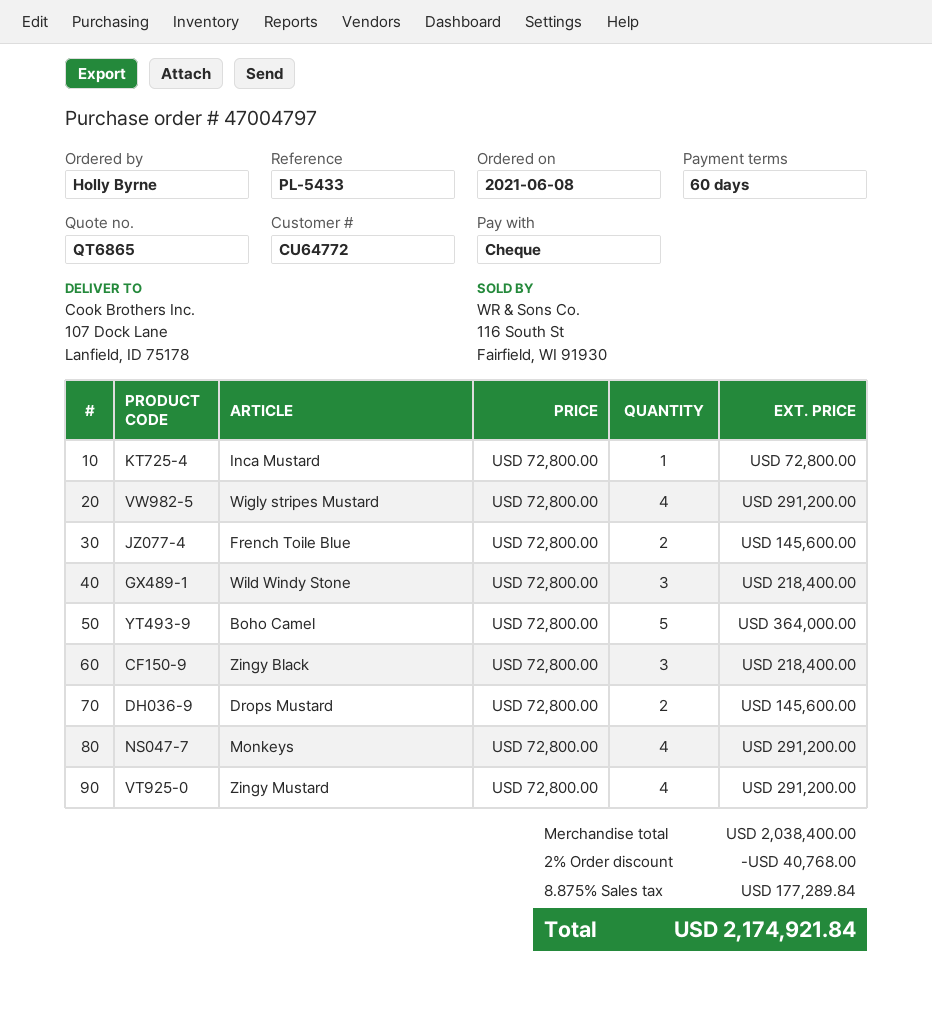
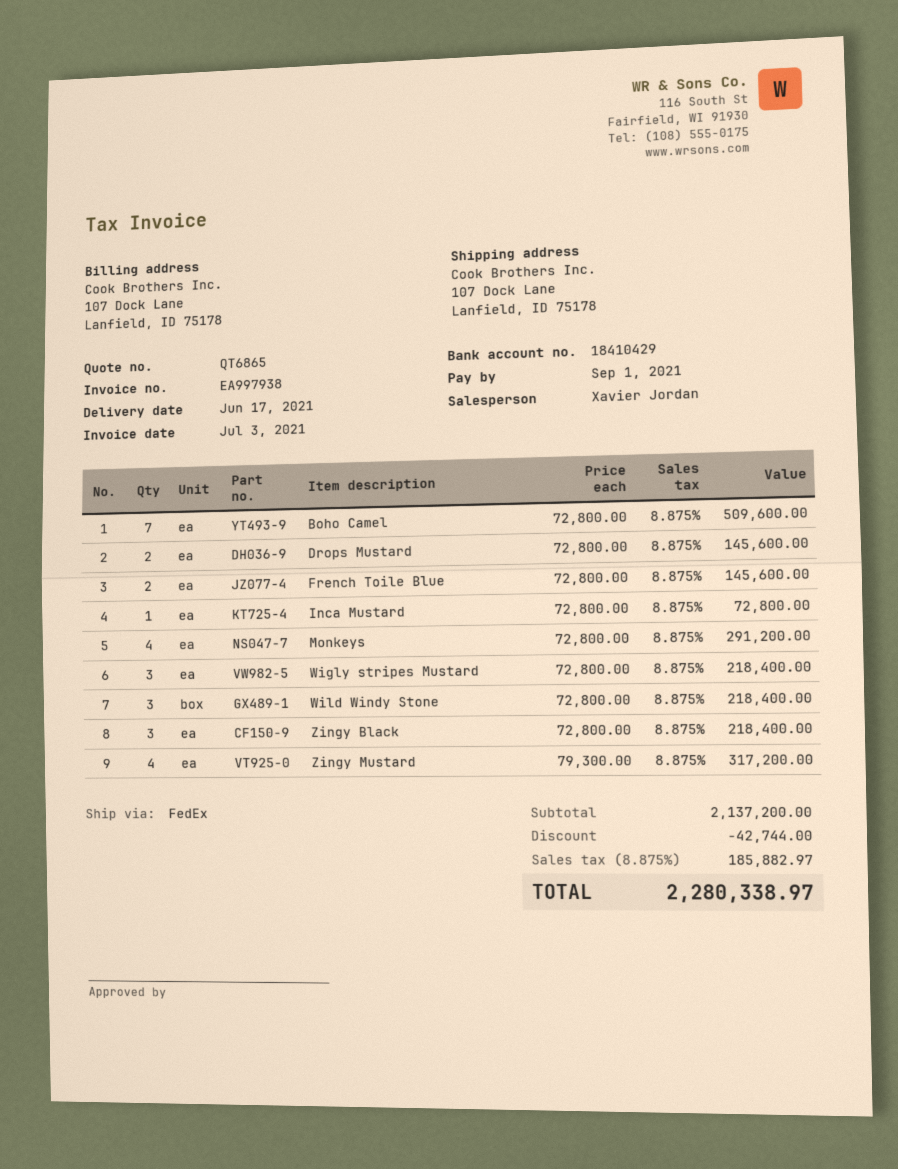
Wigly stripes Mustard: 4 x 72800.00 = 291200.00 -> 3 x 72800.00 = 218400.00
Boho Camel: 5 x 72800.00 = 364000.00 -> 7 x 72800.00 = 509600.00
Zingy Mustard: 4 x 72800.00 = 291200.00 -> 4 x 79300.00 = 317200.00
subtotal: 2038400.00 -> 2137200.00
discount: 40768.00 -> 42744.00
tax: 8.875% = 177289.84 -> 8.875% = 185882.97
total: 2174921.84 -> 2280338.97

